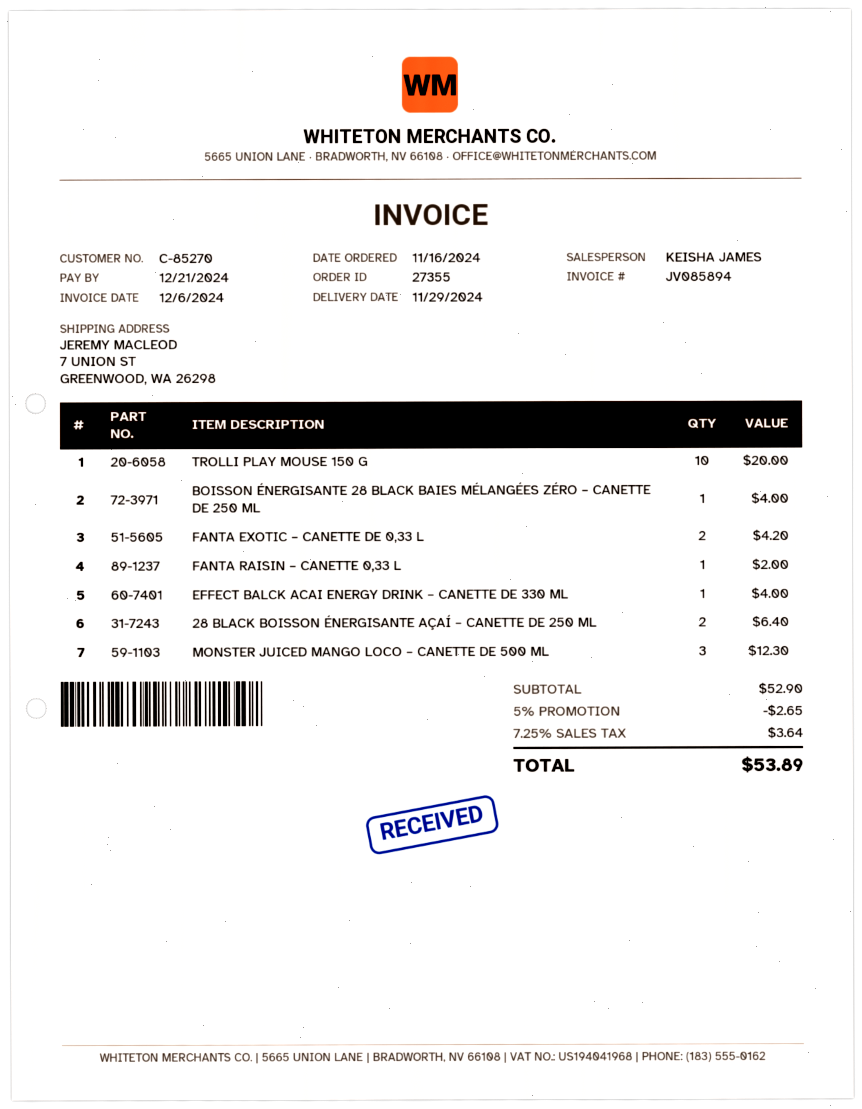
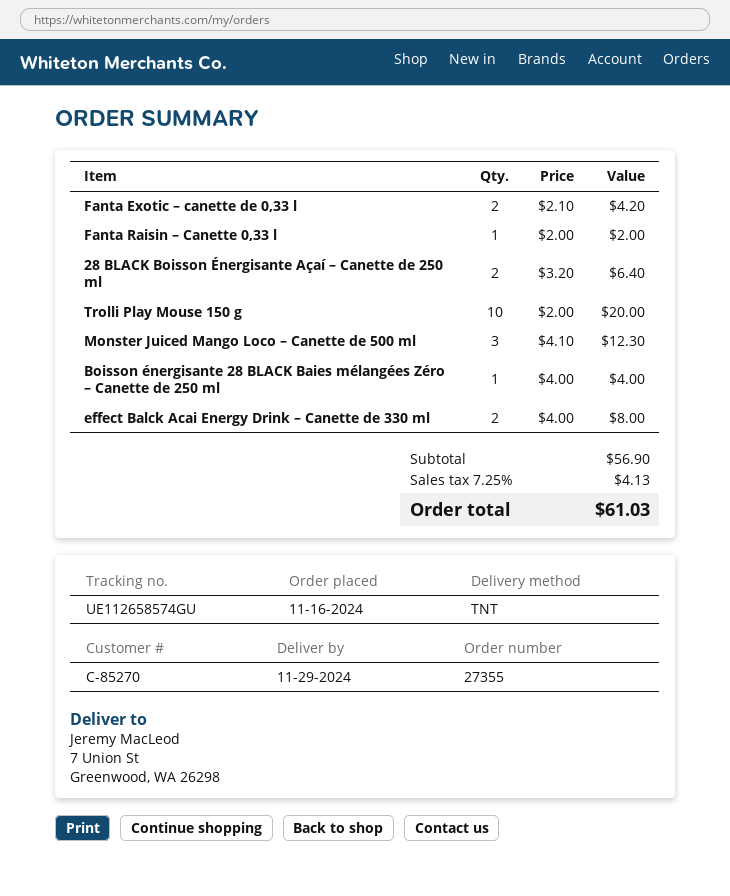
EFFECT BALCK ACAI ENERGY DRINK – CANETTE DE 330 ML: 1 for 4.00 -> 2 for 8.00
subtotal: 52.90 -> 56.90
discount: 5% = 2.65 -> none
tax: 7.25% = 3.64 -> 7.25% = 4.13
total: 53.89 -> 61.03

